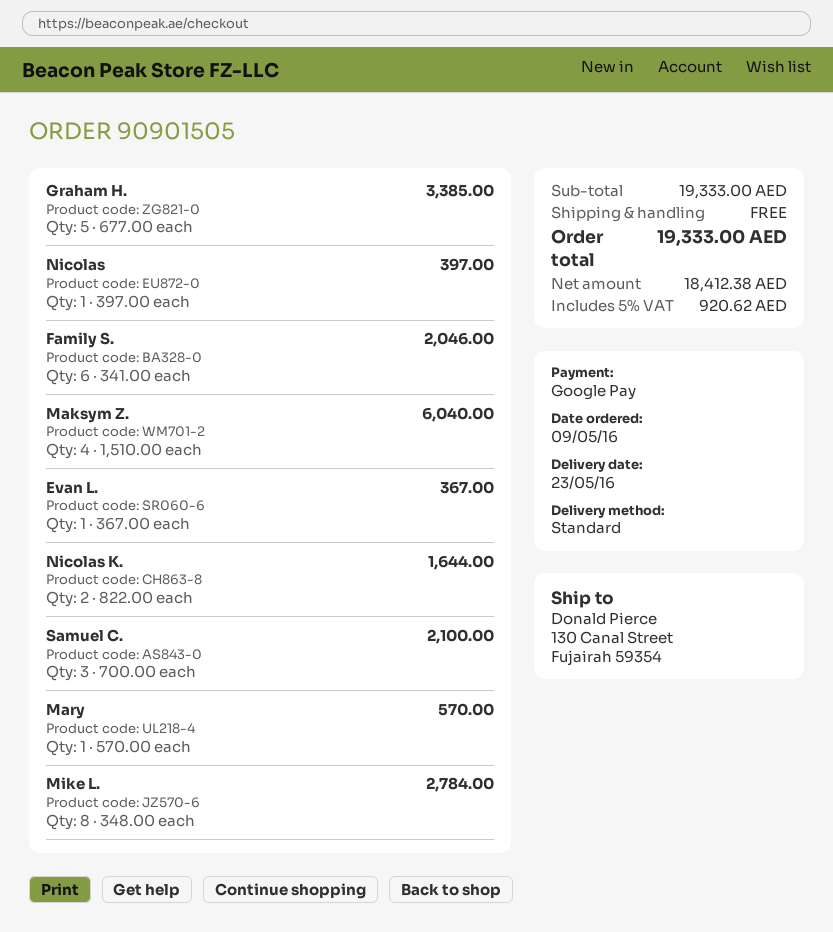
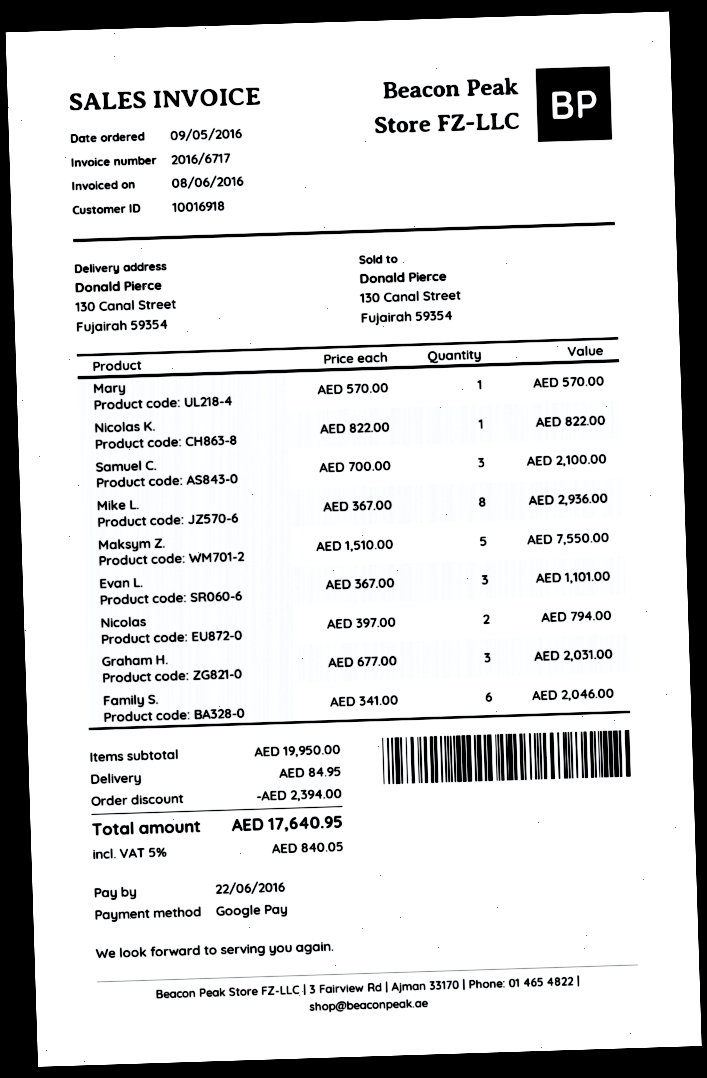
Graham H.: 5 x 677.00 = 3385.00 -> 3 x 677.00 = 2031.00
Nicolas: 1 x 397.00 = 397.00 -> 2 x 397.00 = 794.00
Maksym Z.: 4 x 1510.00 = 6040.00 -> 5 x 1510.00 = 7550.00
Evan L.: 1 x 367.00 = 367.00 -> 3 x 367.00 = 1101.00
Nicolas K.: 2 x 822.00 = 1644.00 -> 1 x 822.00 = 822.00
Mike L.: 8 x 348.00 = 2784.00 -> 8 x 367.00 = 2936.00
subtotal: 19333.00 -> 19950.00
discount: none -> 2394.00
shipping: 0.00 -> 84.95
tax: 5% = 920.62 -> 5% = 840.05
total: 19333.00 -> 17640.95

